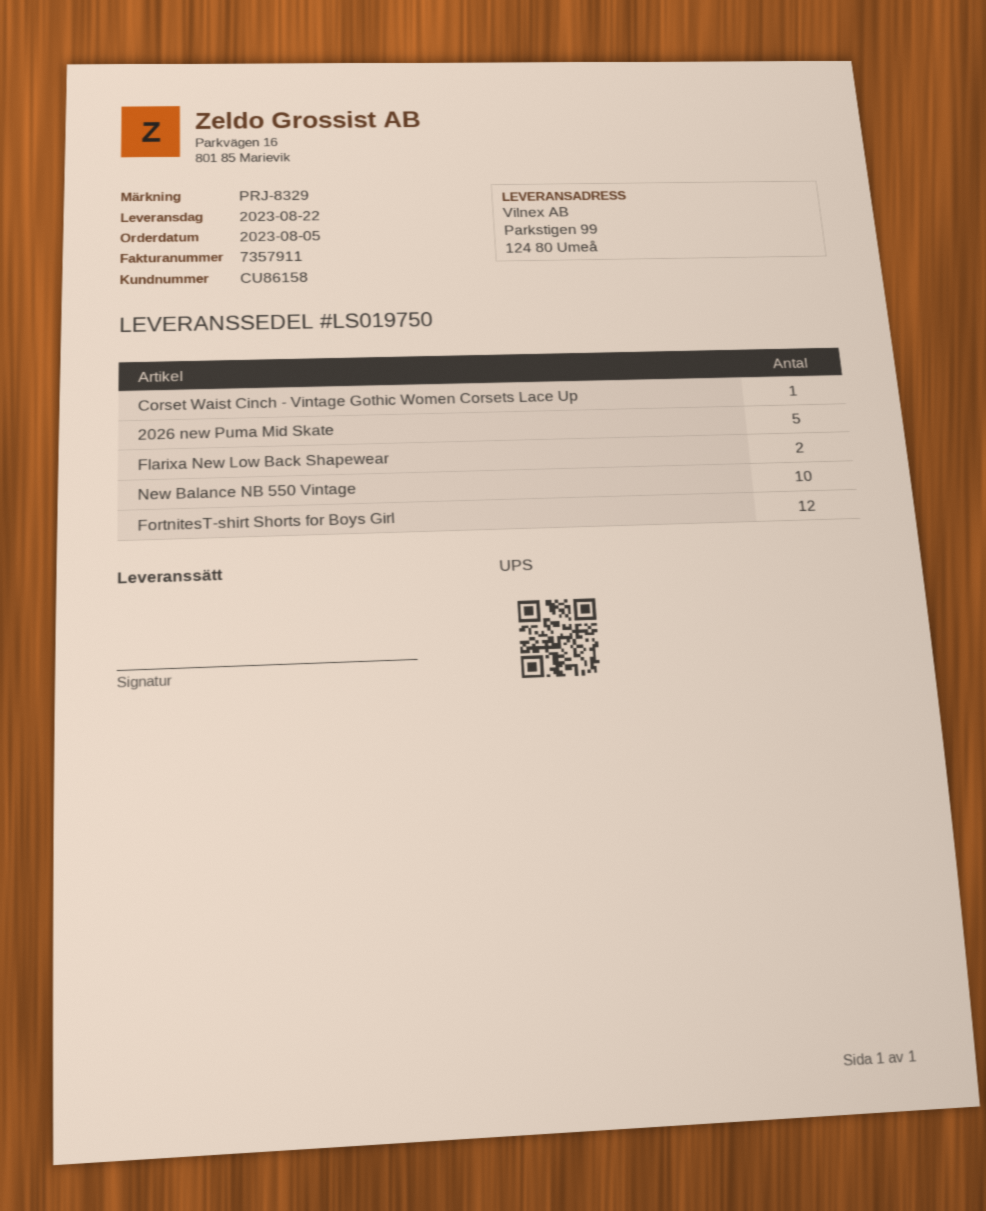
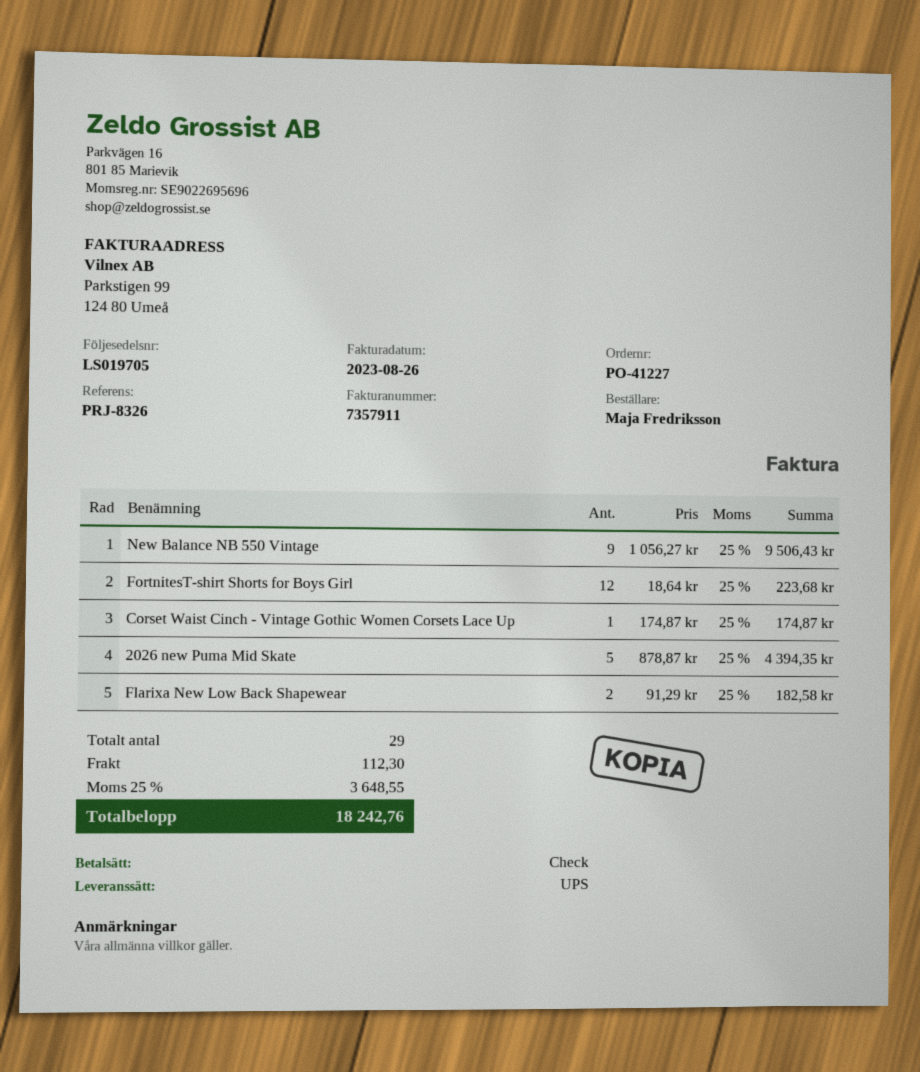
delivery note number: LS019750 -> LS019705
reference: PRJ-8329 -> PRJ-8326
New Balance NB 550 Vintage: 10 -> 9

